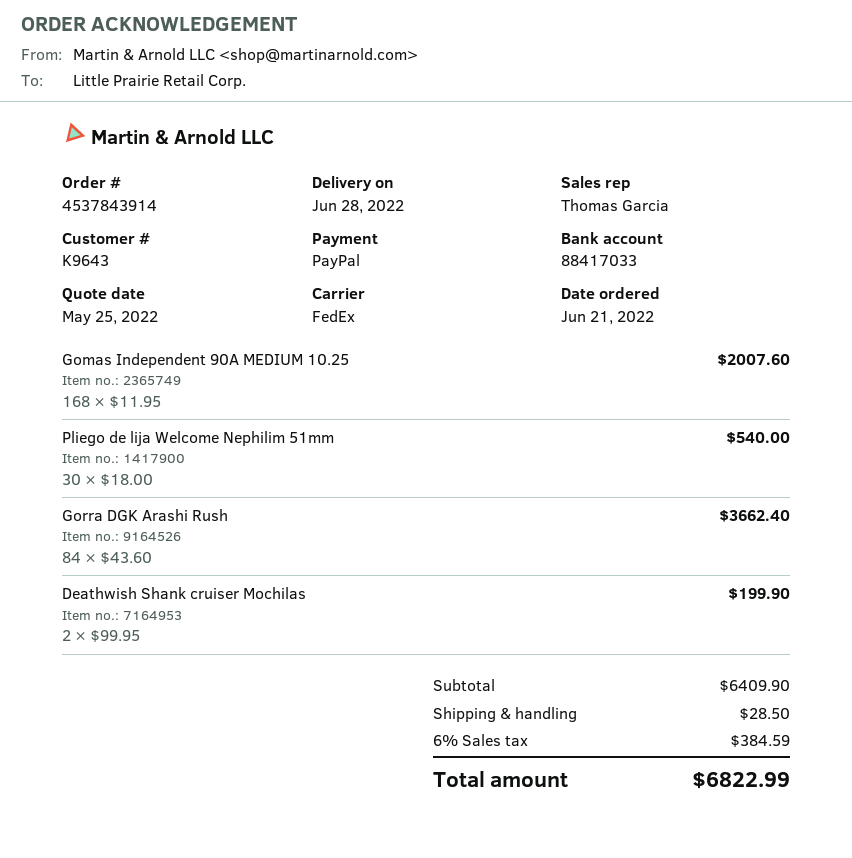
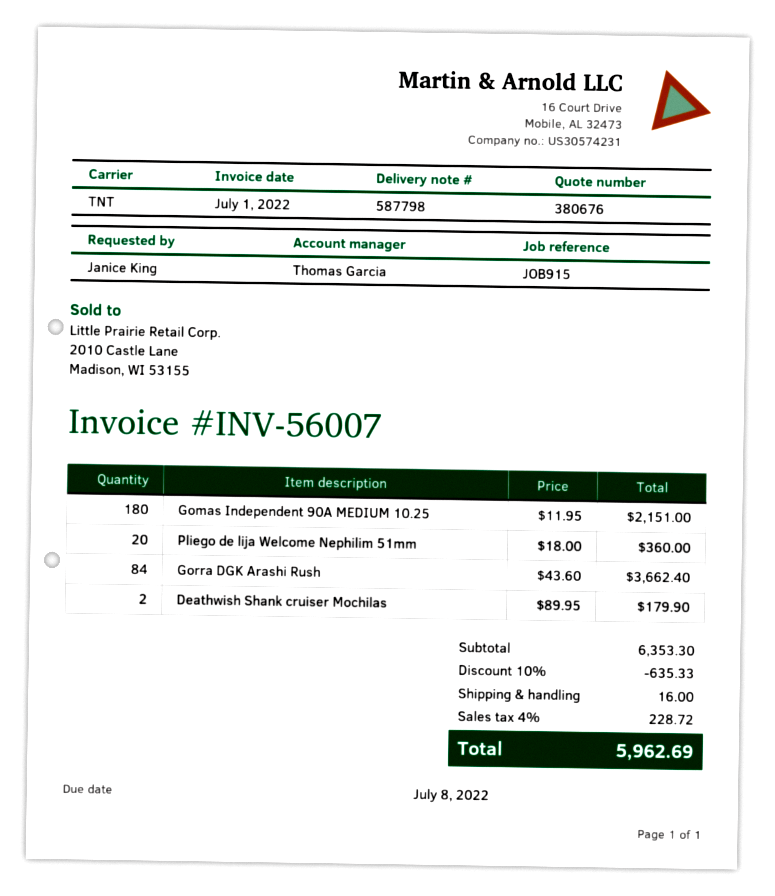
shipping method: FedEx -> TNT
Gomas Independent 90A MEDIUM 10.25: 168 x 11.95 = 2007.60 -> 180 x 11.95 = 2151.00
Pliego de lija Welcome Nephilim 51mm: 30 x 18.00 = 540.00 -> 20 x 18.00 = 360.00
Deathwish Shank cruiser Mochilas: 2 x 99.95 = 199.90 -> 2 x 89.95 = 179.90
subtotal: 6409.90 -> 6353.30
discount: none -> 10% = 635.33
shipping: 28.50 -> 16.00
tax: 6% = 384.59 -> 4% = 228.72
total: 6822.99 -> 5962.69

